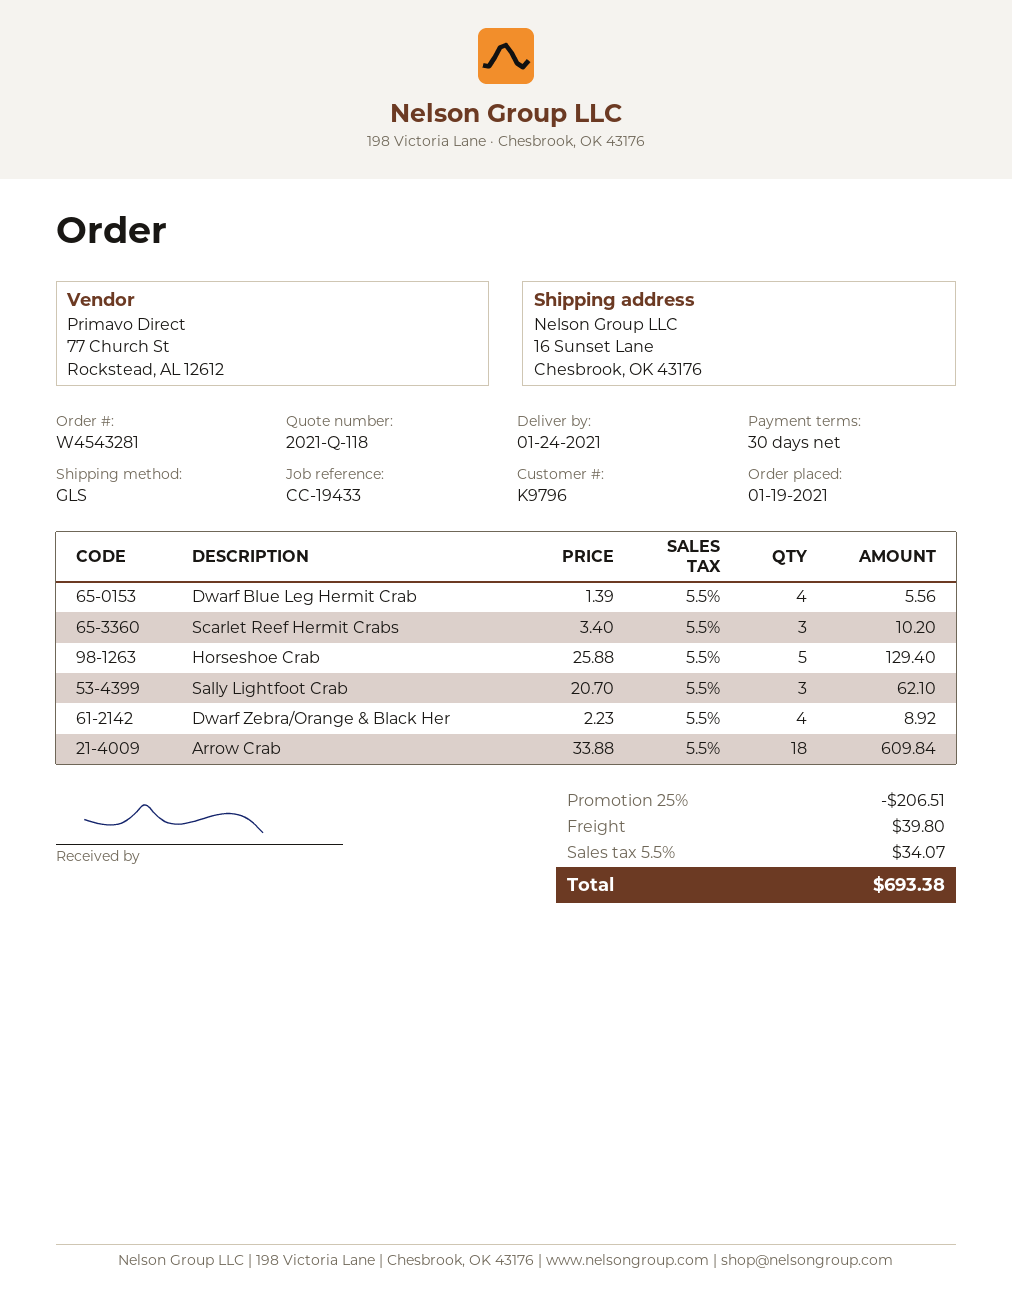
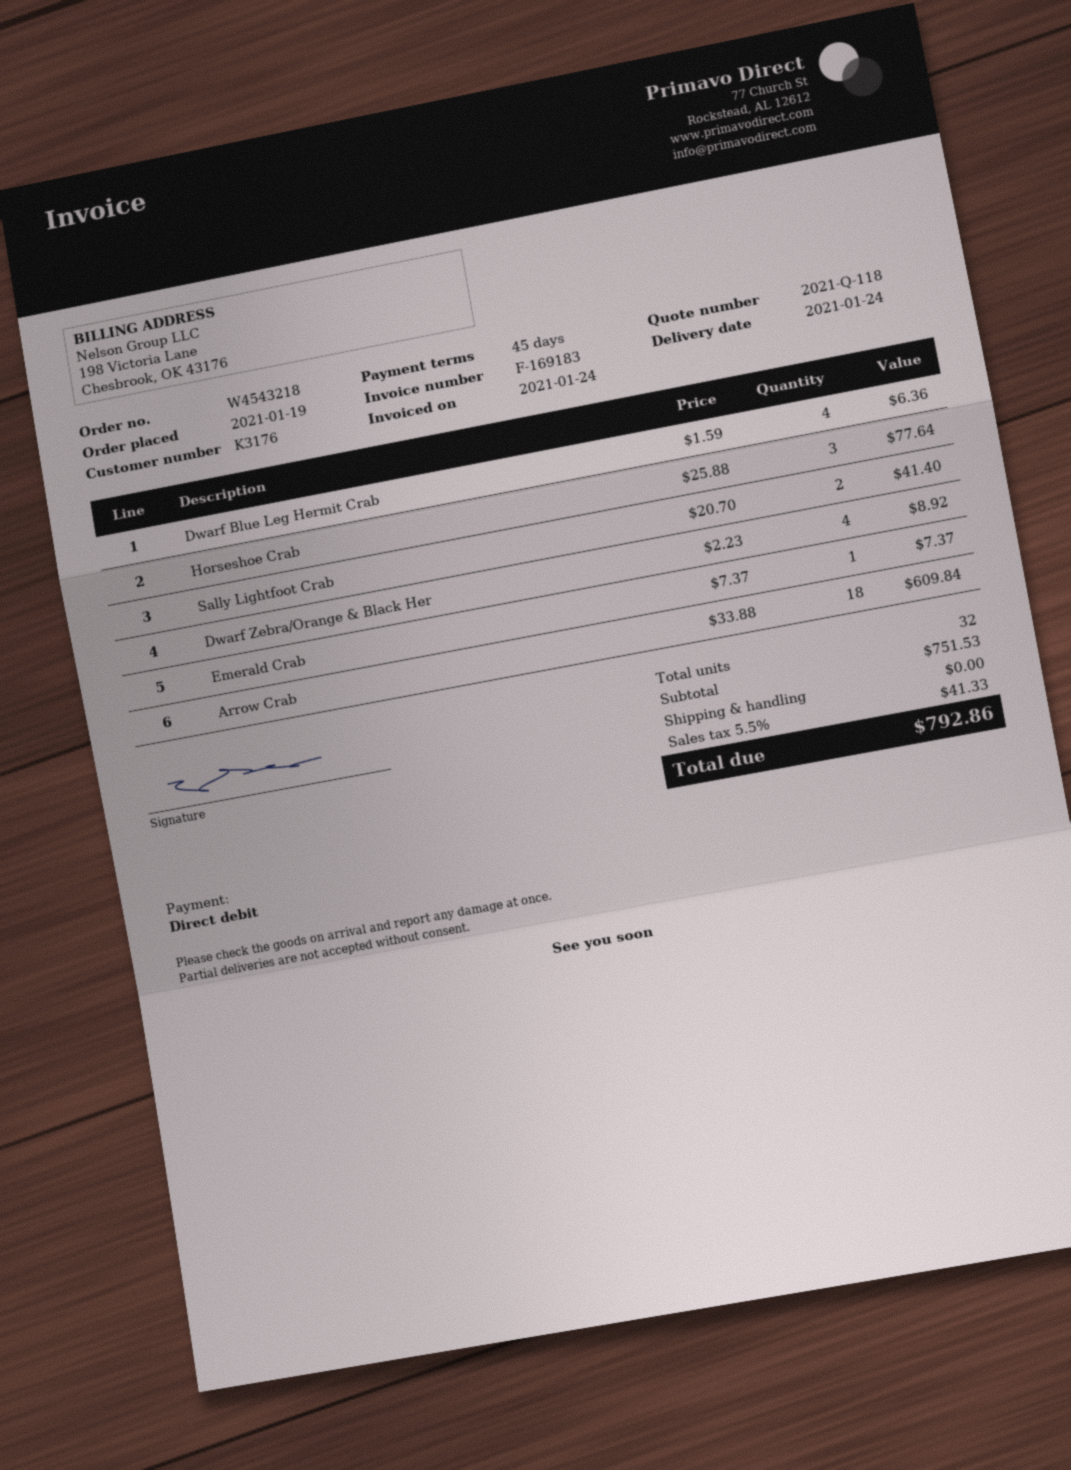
order number: W4543281 -> W4543218
payment terms: 30 days -> 45 days
customer number: K9796 -> K3176
Dwarf Blue Leg Hermit Crab: 4 x 1.39 = 5.56 -> 4 x 1.59 = 6.36
Scarlet Reef Hermit Crabs: 3 x 3.40 = 10.20 -> none
Horseshoe Crab: 5 x 25.88 = 129.40 -> 3 x 25.88 = 77.64
Sally Lightfoot Crab: 3 x 20.70 = 62.10 -> 2 x 20.70 = 41.40
Emerald Crab: none -> 1 x 7.37 = 7.37
discount: 25% = 206.51 -> none
shipping: 39.80 -> 0.00
tax: 5.5% = 34.07 -> 5.5% = 41.33
total: 693.38 -> 792.86

